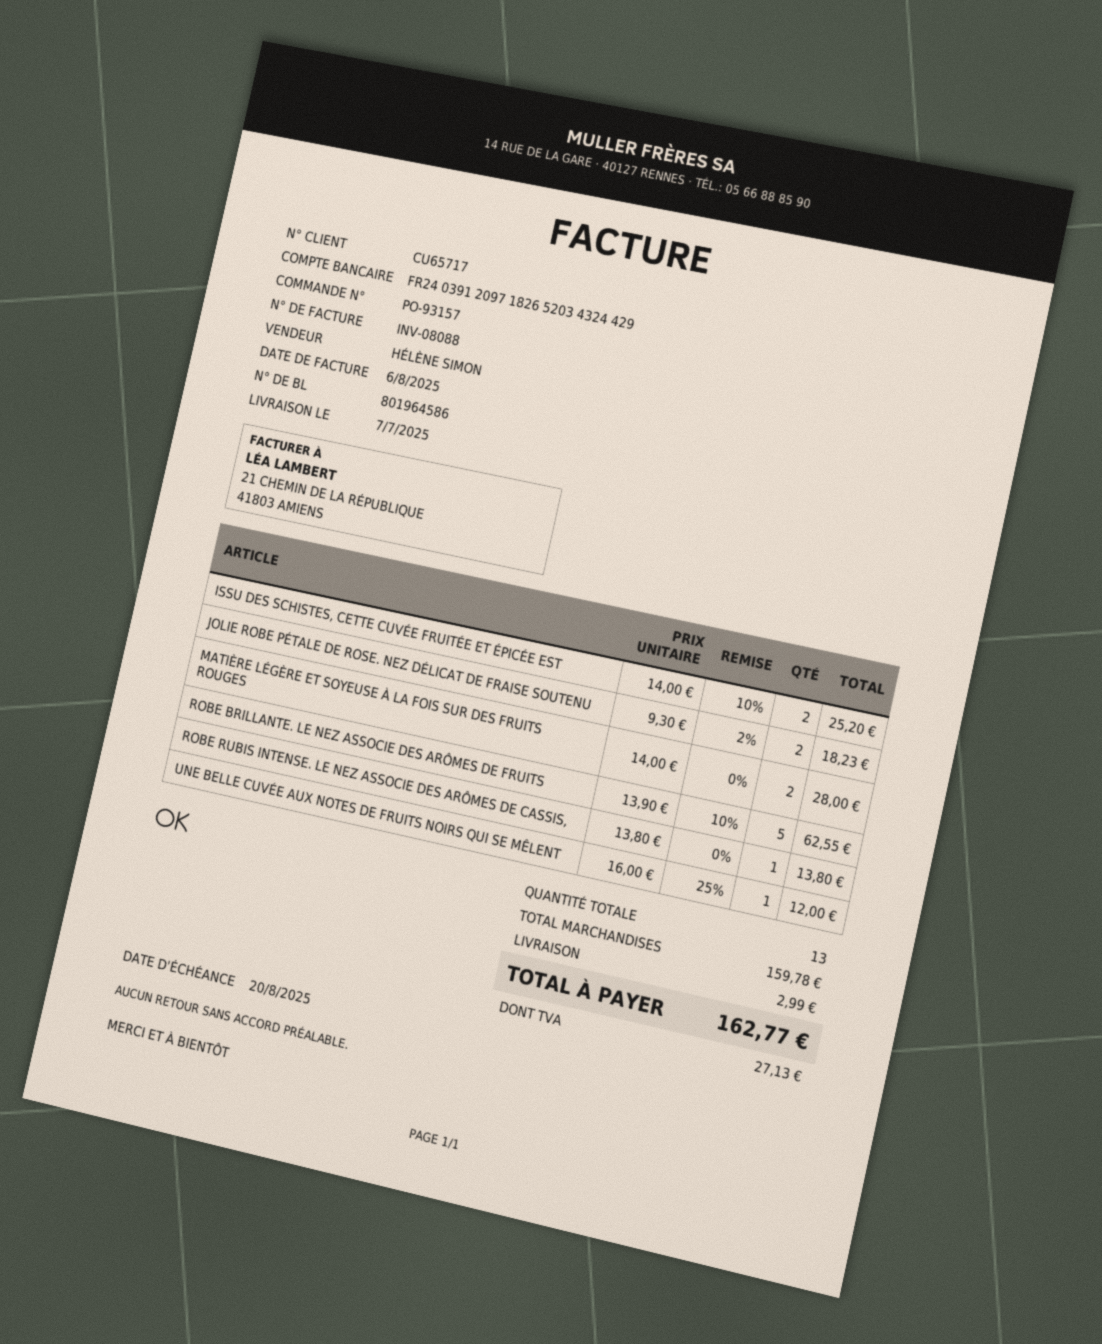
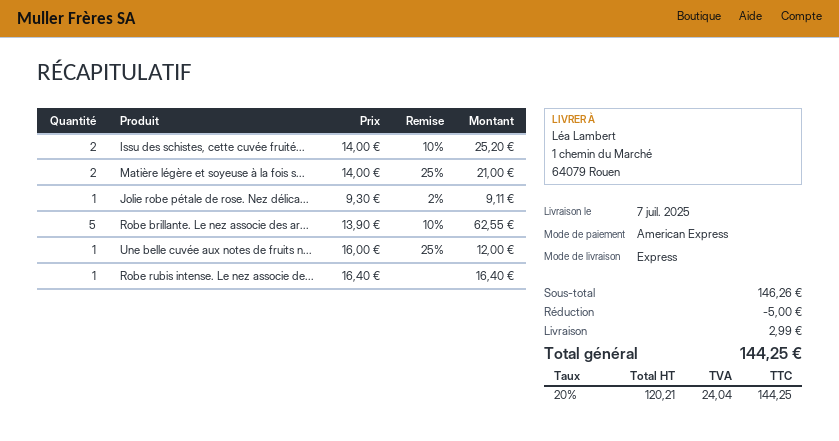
JOLIE ROBE PÉTALE DE ROSE. NEZ DÉLICAT DE FRAISE SOUTENU: 2 x 9.30 - 2% = 18.23 -> 1 x 9.30 - 2% = 9.11
MATIÈRE LÉGÈRE ET SOYEUSE À LA FOIS SUR DES FRUITS ROUGES: 2 x 14.00 = 28.00 -> 2 x 14.00 - 25% = 21.00
ROBE RUBIS INTENSE. LE NEZ ASSOCIE DES ARÔMES DE CASSIS,: 1 x 13.80 = 13.80 -> 1 x 16.40 = 16.40
subtotal: 159.78 -> 146.26
discount: none -> 5.00
tax: 27.13 -> 24.04
total: 162.77 -> 144.25

